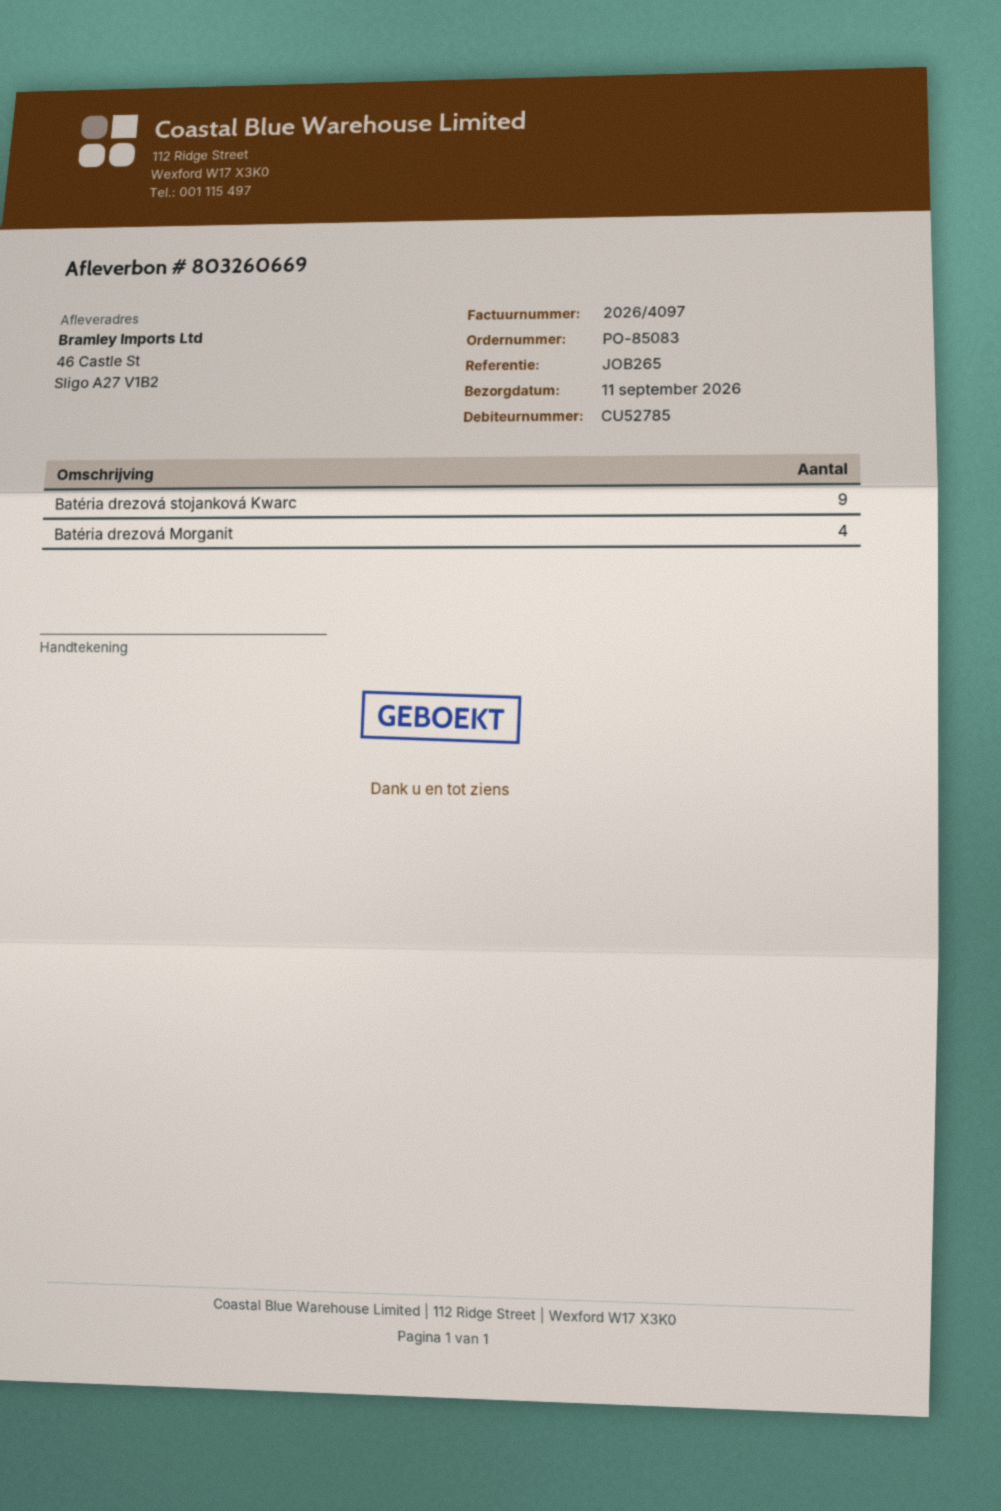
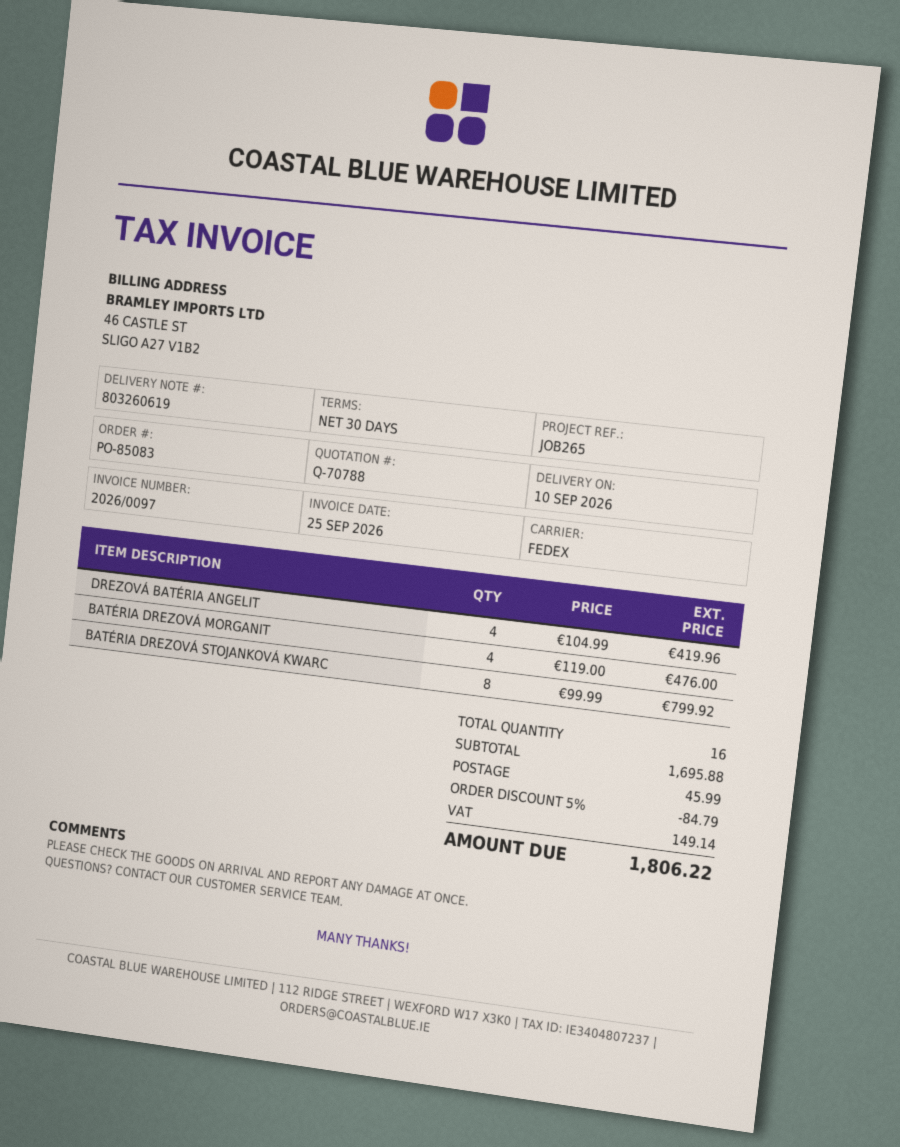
delivery note number: 803260669 -> 803260619
delivery date: 2026-09-11 -> 2026-09-10
invoice number: 2026/4097 -> 2026/0097
Batéria drezová stojanková Kwarc: 9 -> 8
DREZOVÁ BATÉRIA ANGELIT: none -> 4

